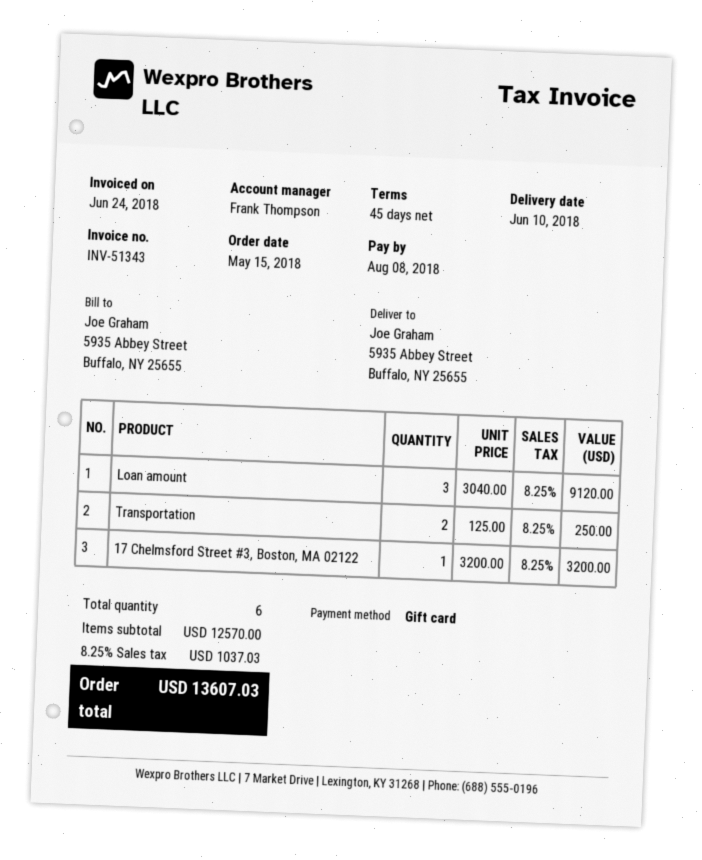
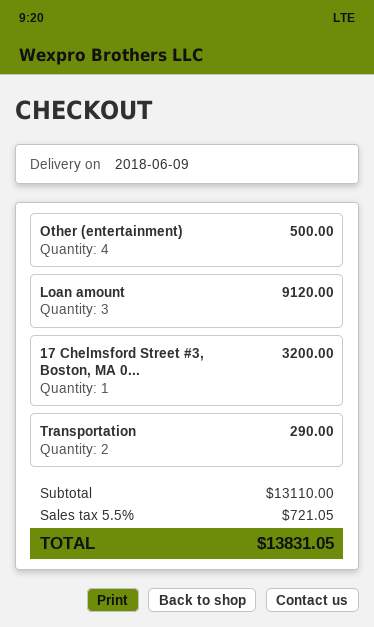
delivery date: 2018-06-10 -> 2018-06-09
Transportation: 2 for 250.00 -> 2 for 290.00
Other (entertainment): none -> 4 for 500.00
subtotal: 12570.00 -> 13110.00
tax: 8.25% = 1037.03 -> 5.5% = 721.05
total: 13607.03 -> 13831.05

